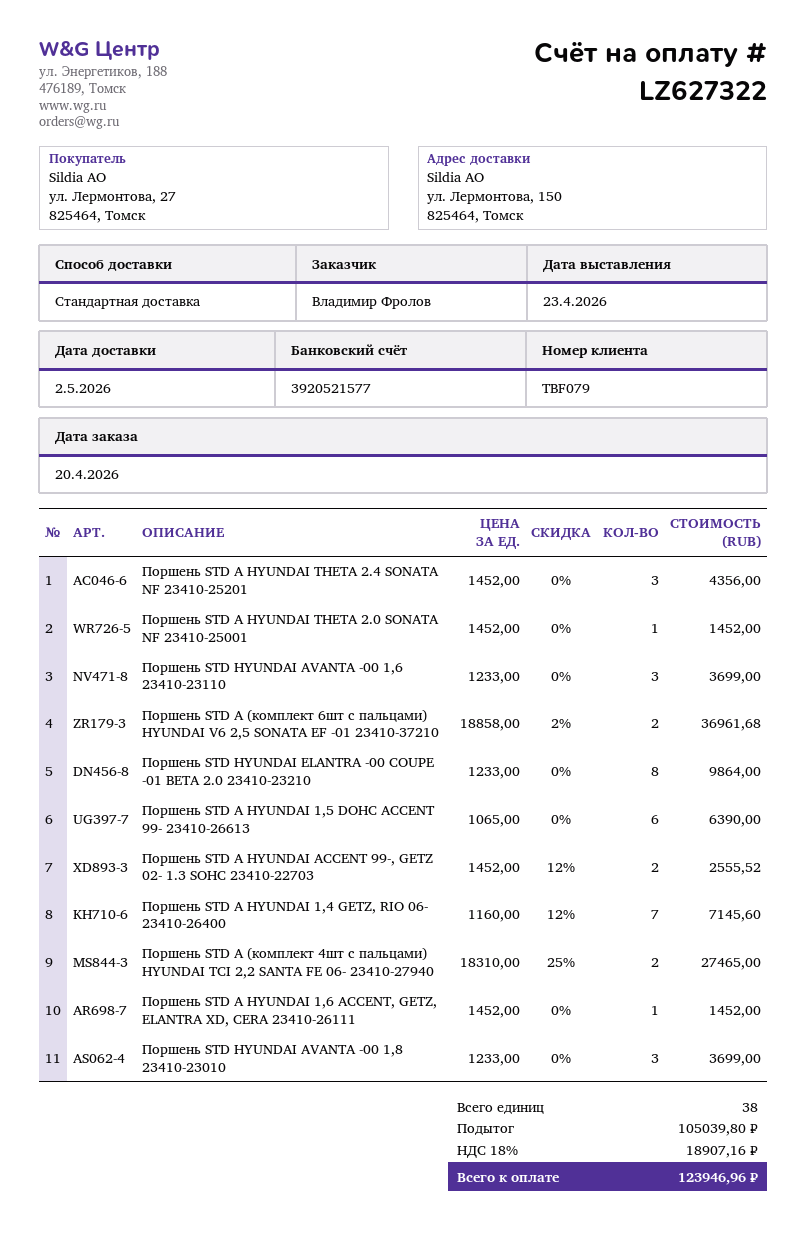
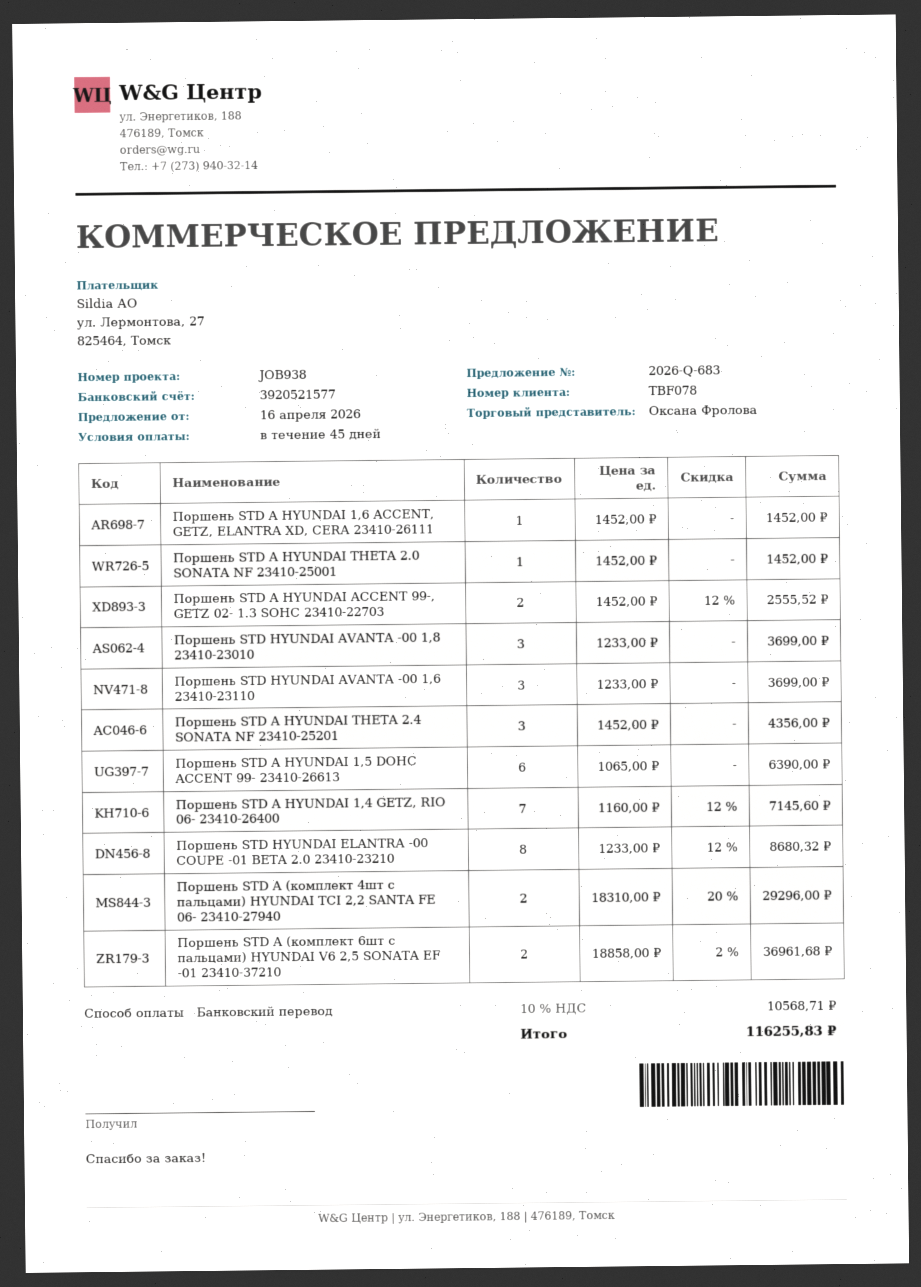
customer number: TBF079 -> TBF078
Поршень STD HYUNDAI ELANTRA -00 COUPE -01 BETA 2.0 23410-23210: 8 x 1233.00 = 9864.00 -> 8 x 1233.00 - 12% = 8680.32
Поршень STD A (комплект 4шт с пальцами) HYUNDAI TCI 2,2 SANTA FE 06- 23410-27940: 2 x 18310.00 - 25% = 27465.00 -> 2 x 18310.00 - 20% = 29296.00
tax: 18% = 18907.16 -> 10% = 10568.71
total: 123946.96 -> 116255.83

